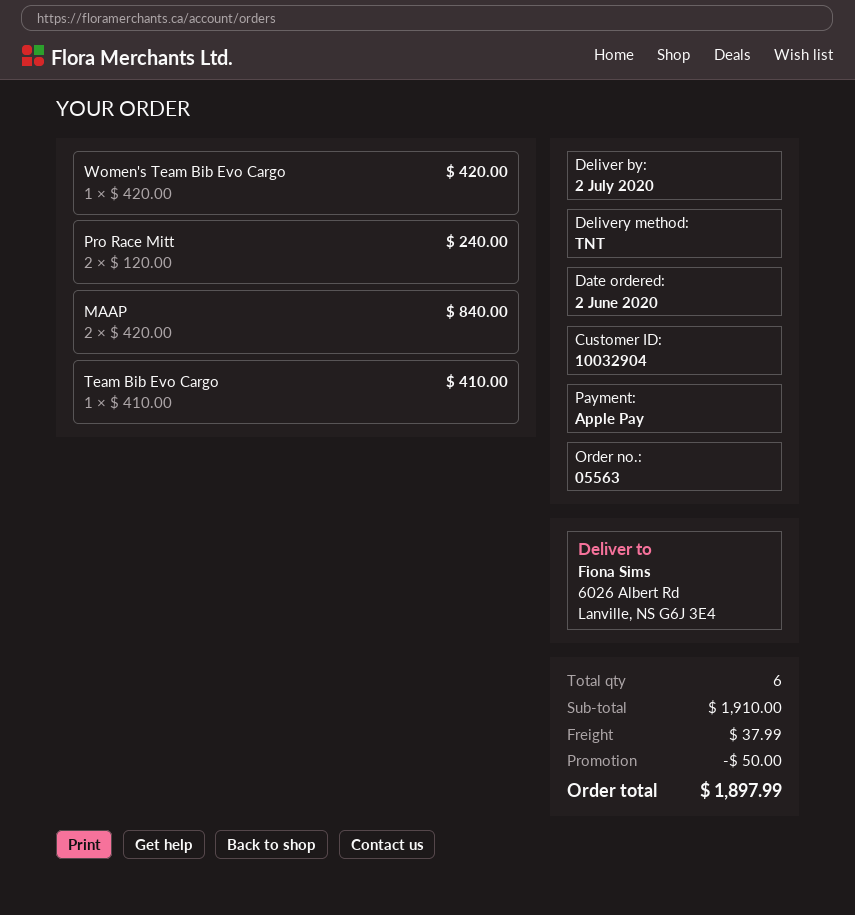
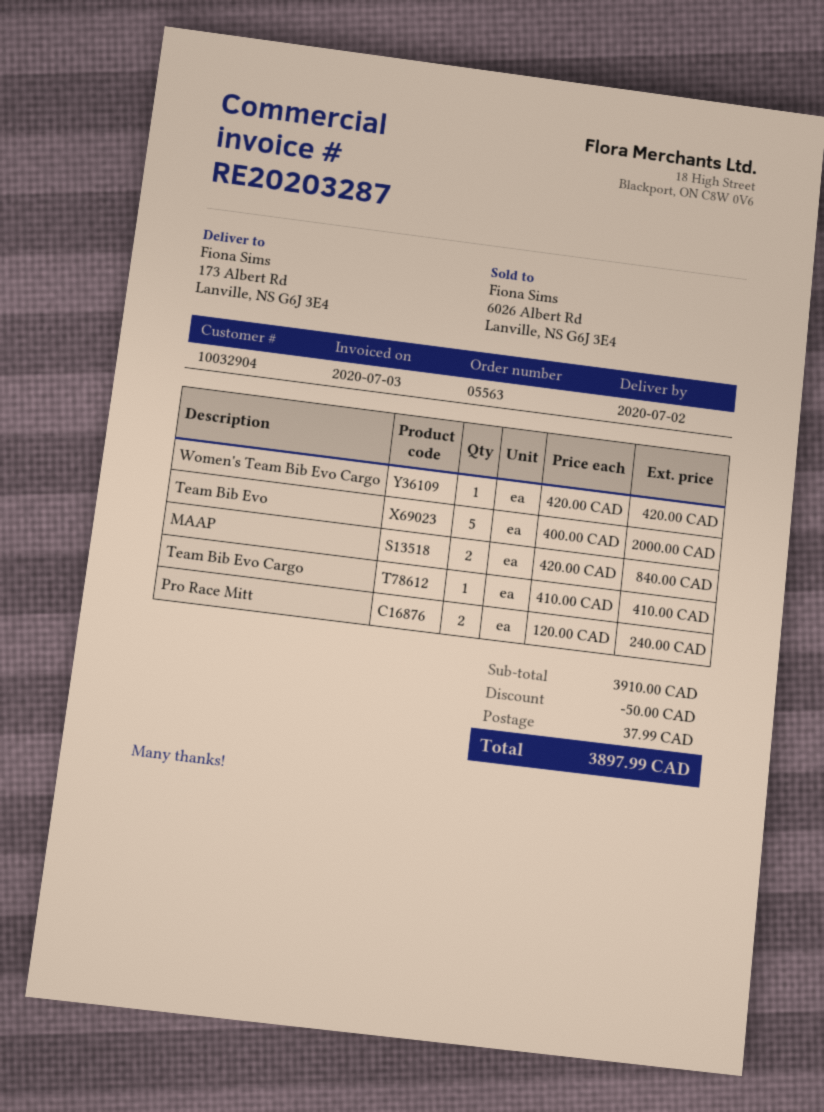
ship to: 6026 Albert Rd, Lanville, NS G6J 3E4 -> 173 Albert Rd, Lanville, NS G6J 3E4
Team Bib Evo: none -> 5 x 400.00 = 2000.00
subtotal: 1910.00 -> 3910.00
total: 1897.99 -> 3897.99

